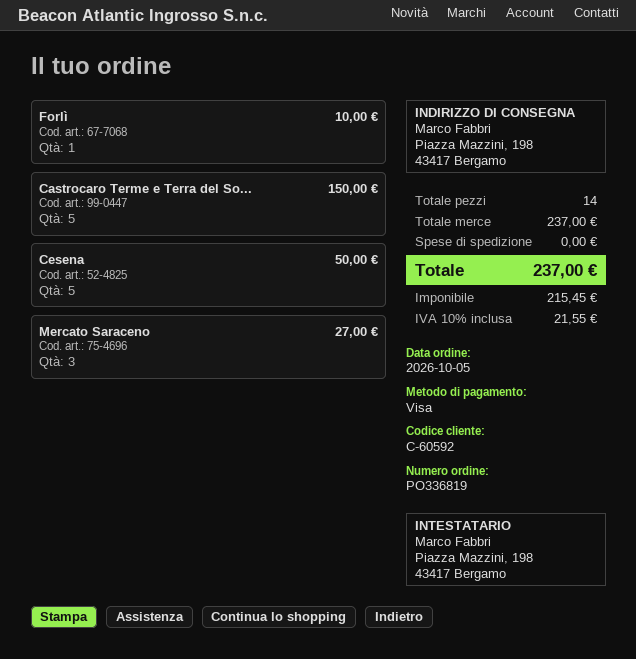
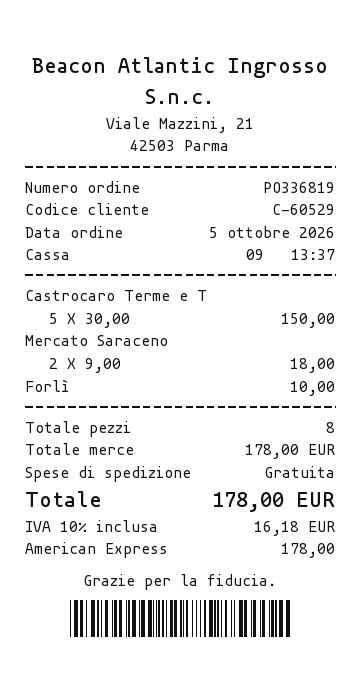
customer number: C-60592 -> C-60529
payment method: Visa -> American Express
Cesena: 5 for 50.00 -> none
Mercato Saraceno: 3 for 27.00 -> 2 for 18.00
total quantity: 14 -> 8
subtotal: 237.00 -> 178.00
tax: 10% = 21.55 -> 10% = 16.18
total: 237.00 -> 178.00

